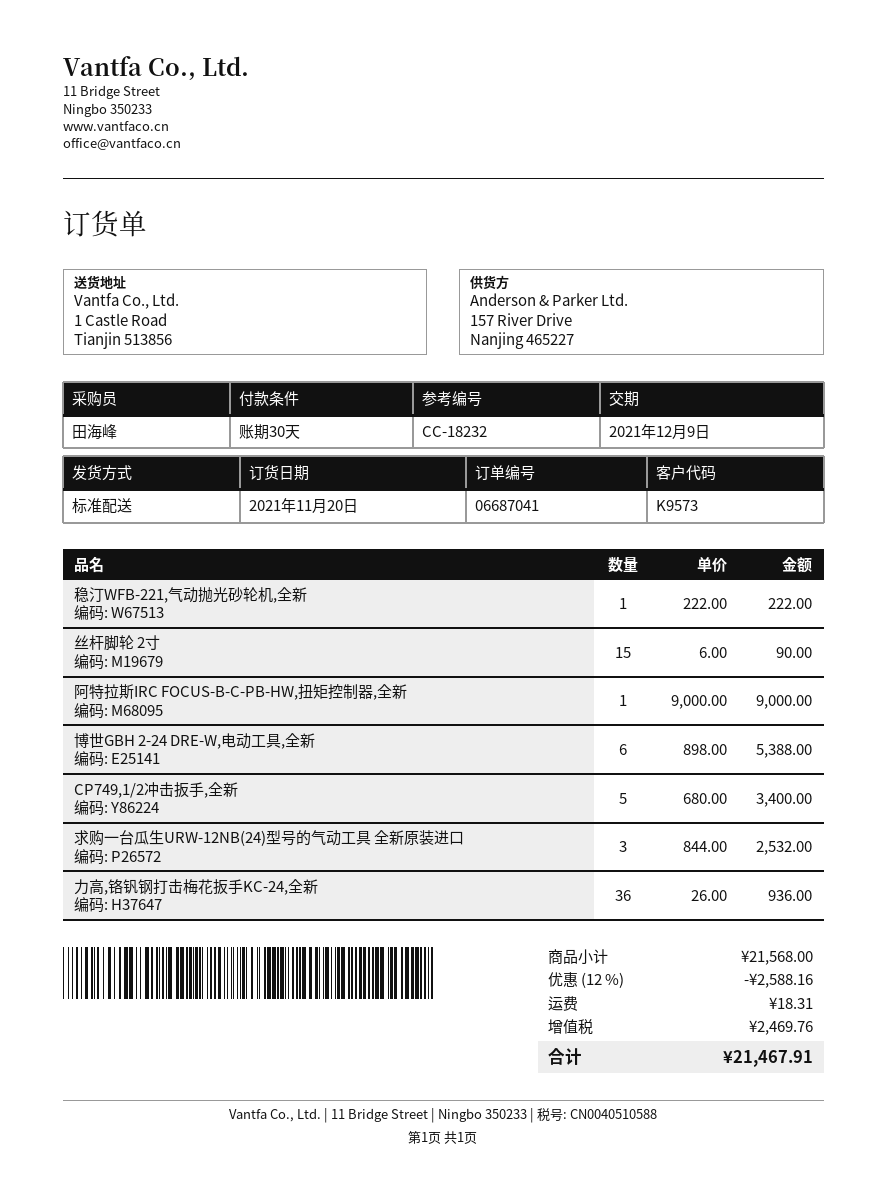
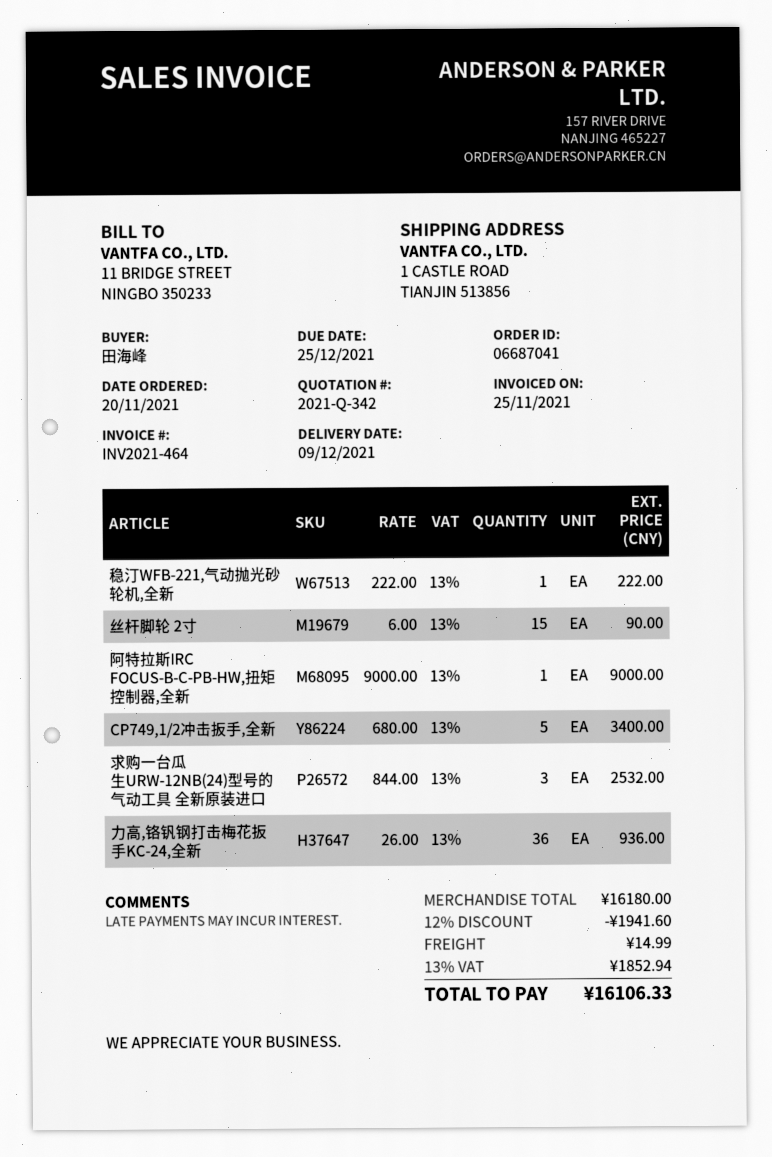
博世GBH 2-24 DRE-W,电动工具,全新: 6 x 898.00 = 5388.00 -> none
subtotal: 21568.00 -> 16180.00
discount: 12% = 2588.16 -> 12% = 1941.60
shipping: 18.31 -> 14.99
tax: 2469.76 -> 1852.94
total: 21467.91 -> 16106.33

